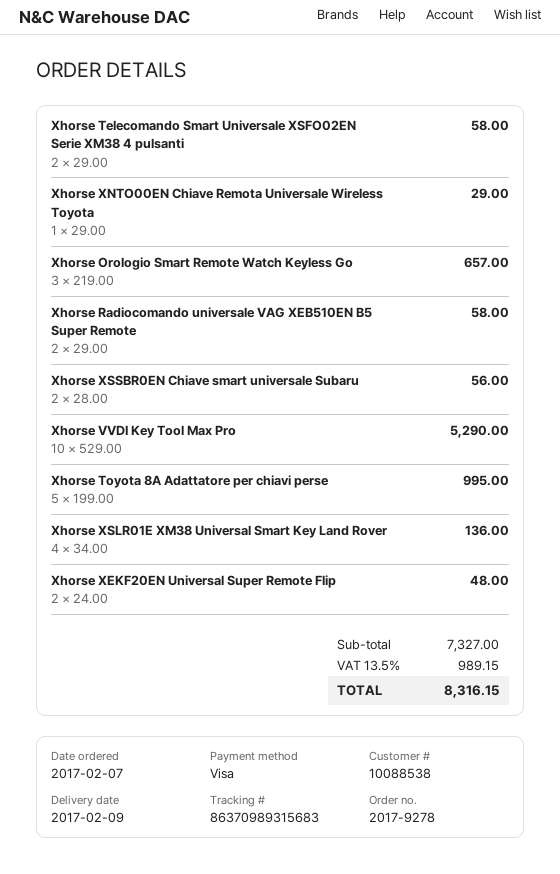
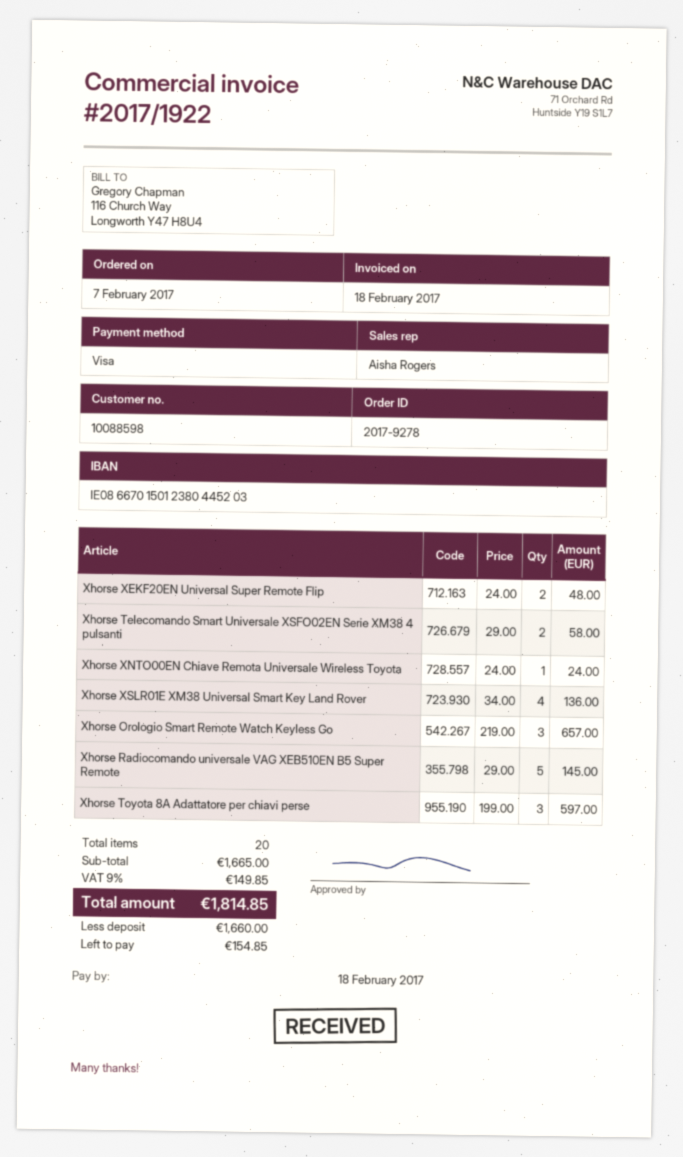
customer number: 10088538 -> 10088598
Xhorse XNTO00EN Chiave Remota Universale Wireless Toyota: 1 x 29.00 = 29.00 -> 1 x 24.00 = 24.00
Xhorse Radiocomando universale VAG XEB510EN B5 Super Remote: 2 x 29.00 = 58.00 -> 5 x 29.00 = 145.00
Xhorse XSSBR0EN Chiave smart universale Subaru: 2 x 28.00 = 56.00 -> none
Xhorse VVDI Key Tool Max Pro: 10 x 529.00 = 5290.00 -> none
Xhorse Toyota 8A Adattatore per chiavi perse: 5 x 199.00 = 995.00 -> 3 x 199.00 = 597.00
subtotal: 7327.00 -> 1665.00
tax: 13.5% = 989.15 -> 9% = 149.85
total: 8316.15 -> 1814.85

